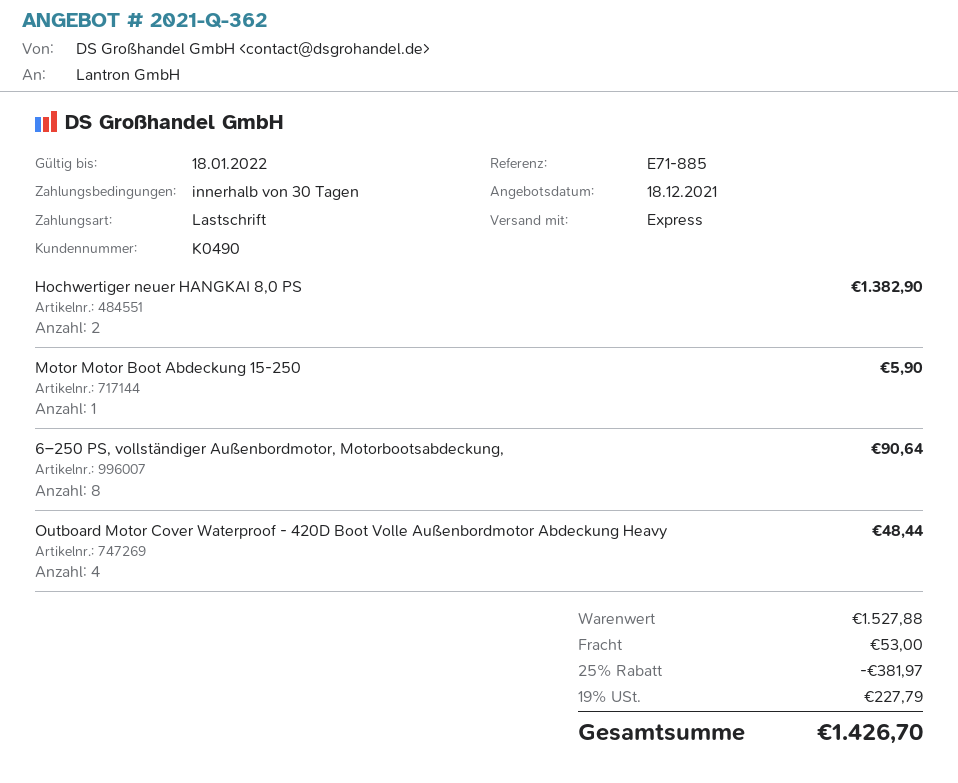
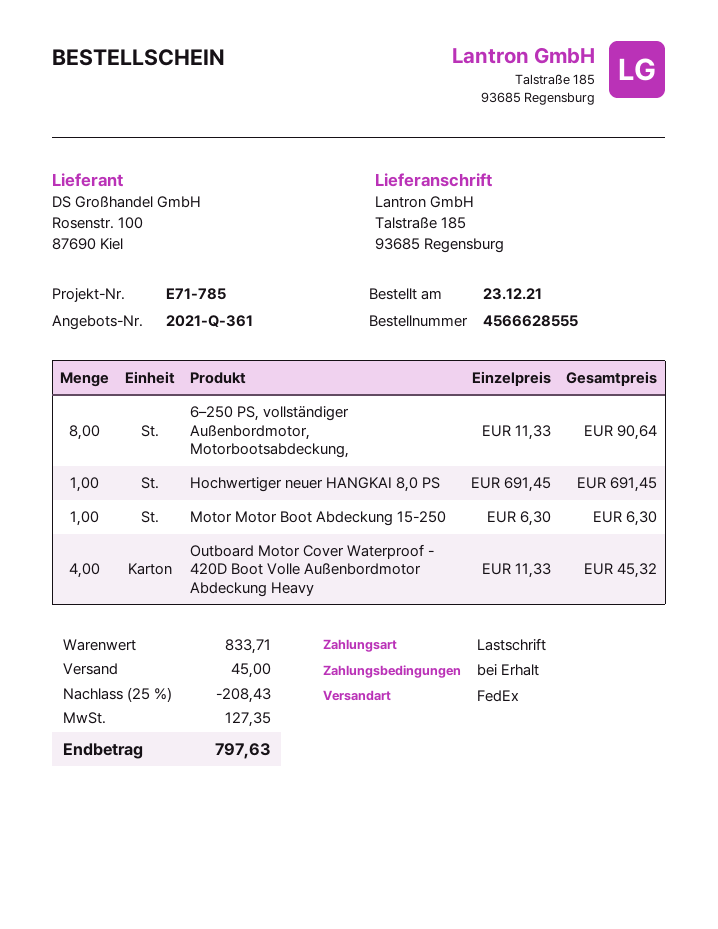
quote number: 2021-Q-362 -> 2021-Q-361
payment terms: 30 days -> on receipt
reference: E71-885 -> E71-785
shipping method: express -> FedEx
Hochwertiger neuer HANGKAI 8,0 PS: 2 for 1382.90 -> 1 for 691.45
Motor Motor Boot Abdeckung 15-250: 1 for 5.90 -> 1 for 6.30
Outboard Motor Cover Waterproof - 420D Boot Volle Außenbordmotor Abdeckung Heavy: 4 for 48.44 -> 4 for 45.32
subtotal: 1527.88 -> 833.71
discount: 25% = 381.97 -> 25% = 208.43
shipping: 53.00 -> 45.00
tax: 227.79 -> 127.35
total: 1426.70 -> 797.63

